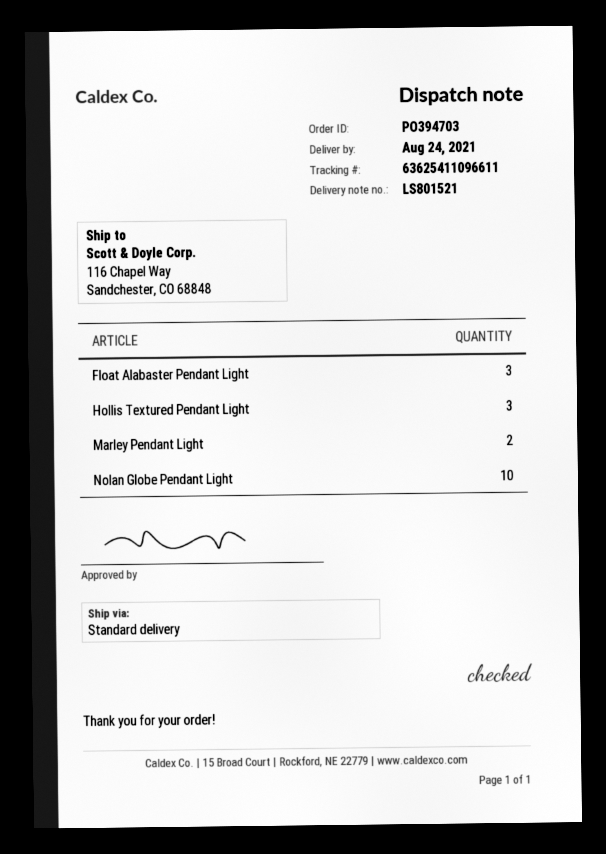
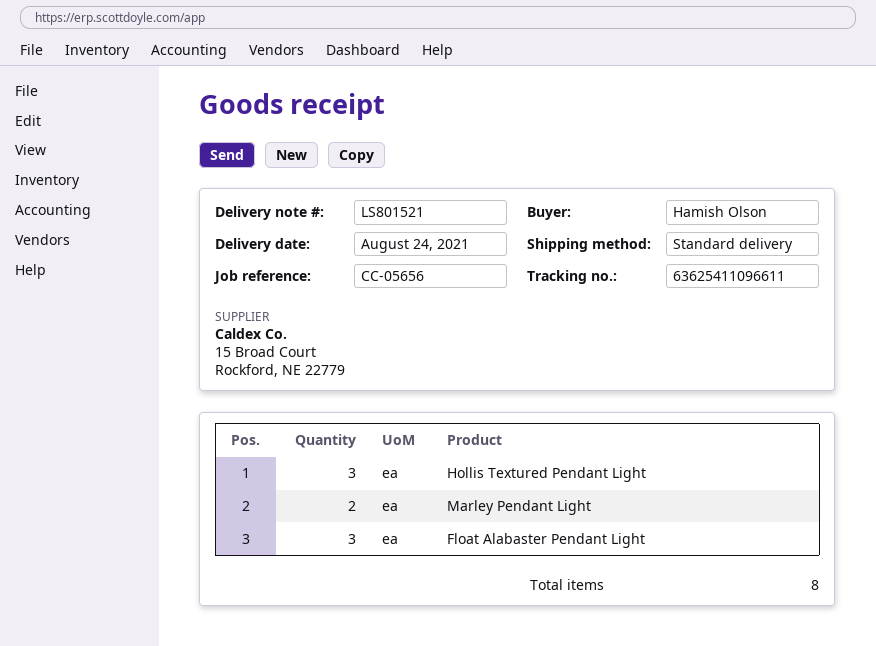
Nolan Globe Pendant Light: 10 -> none

